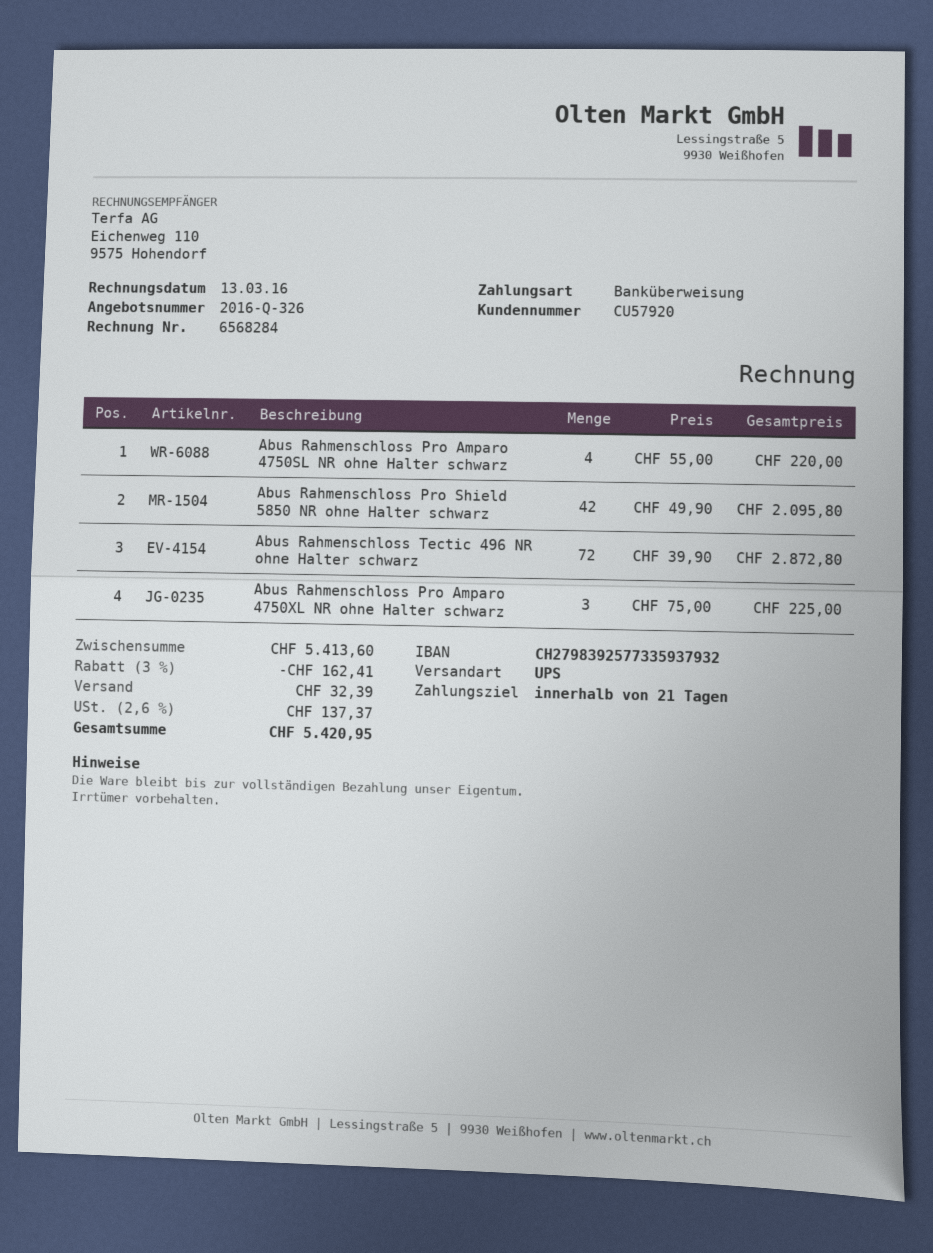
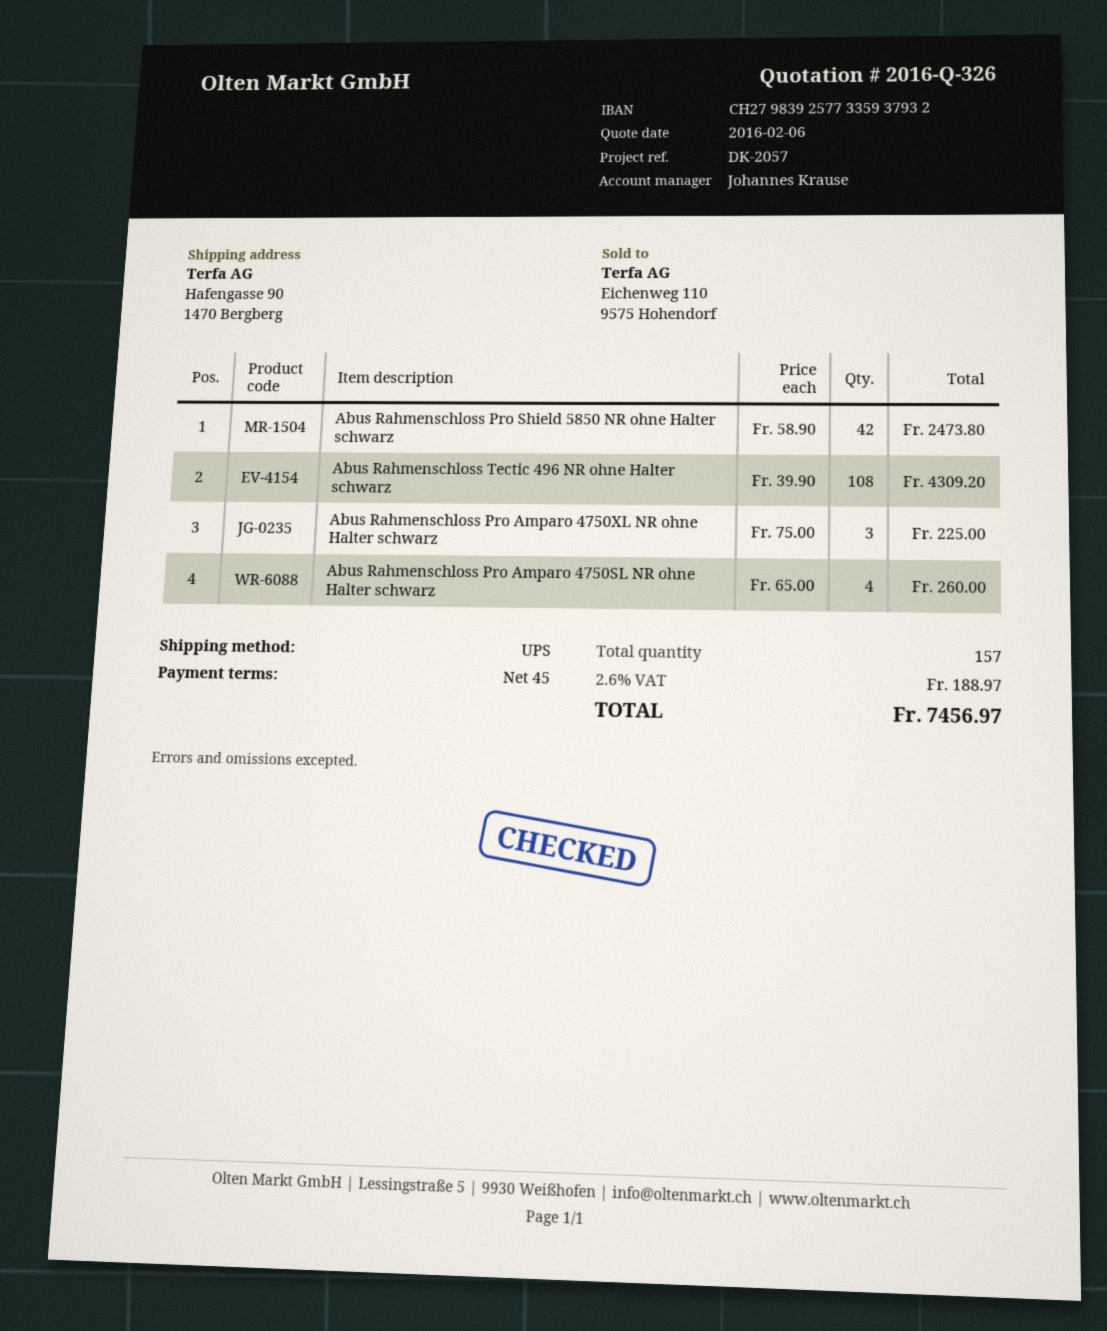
payment terms: 21 days -> 45 days
Abus Rahmenschloss Pro Amparo 4750SL NR ohne Halter schwarz: 4 x 55.00 = 220.00 -> 4 x 65.00 = 260.00
Abus Rahmenschloss Pro Shield 5850 NR ohne Halter schwarz: 42 x 49.90 = 2095.80 -> 42 x 58.90 = 2473.80
Abus Rahmenschloss Tectic 496 NR ohne Halter schwarz: 72 x 39.90 = 2872.80 -> 108 x 39.90 = 4309.20
discount: 3% = 162.41 -> none
shipping: 32.39 -> none
tax: 2.6% = 137.37 -> 2.6% = 188.97
total: 5420.95 -> 7456.97

